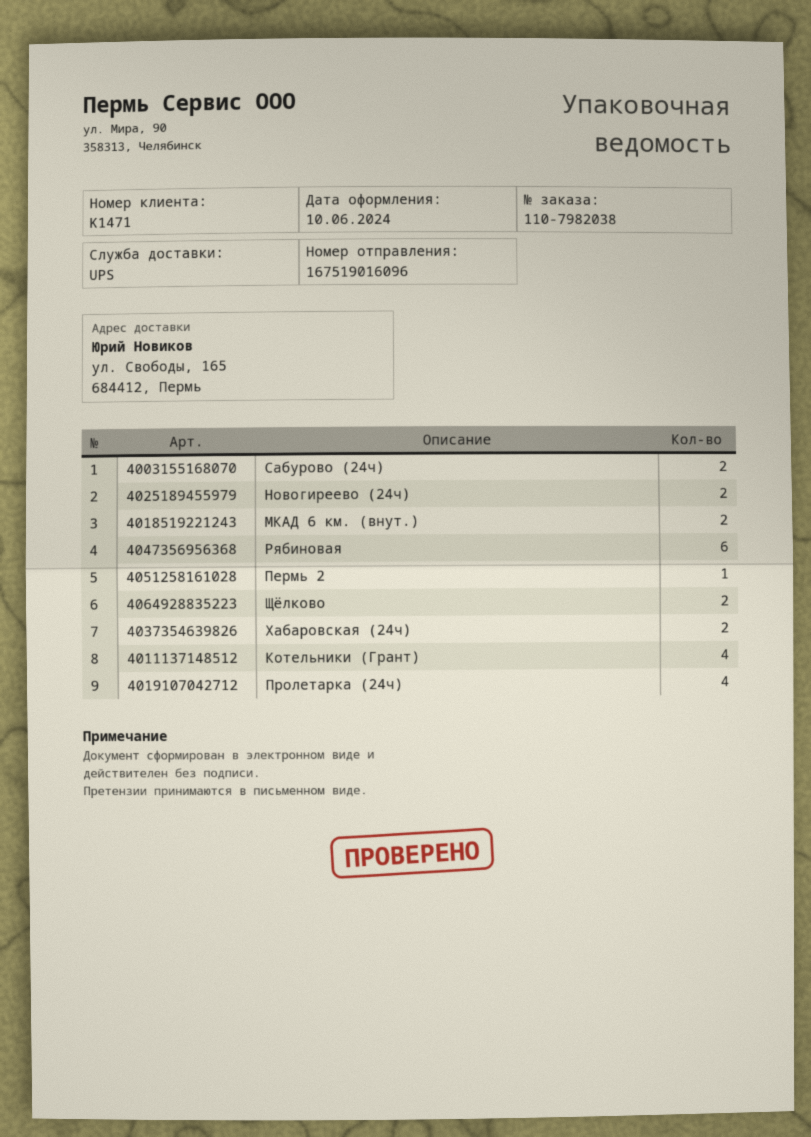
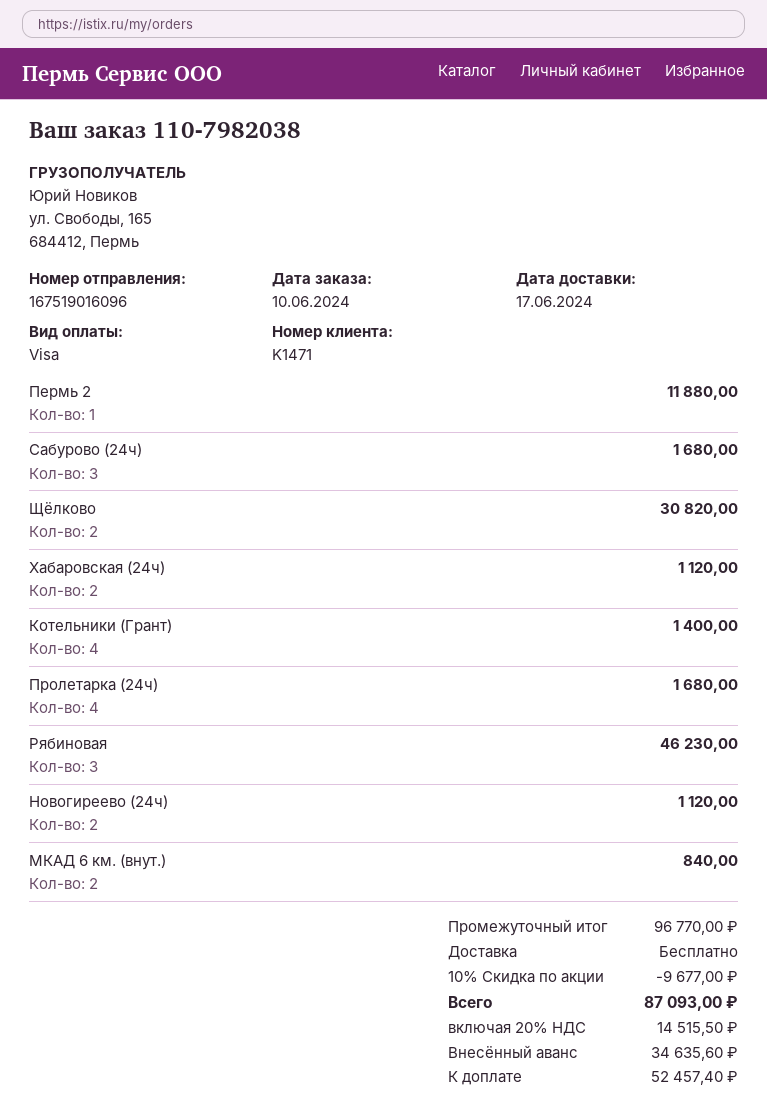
Сабурово (24ч): 2 -> 3
Рябиновая: 6 -> 3

